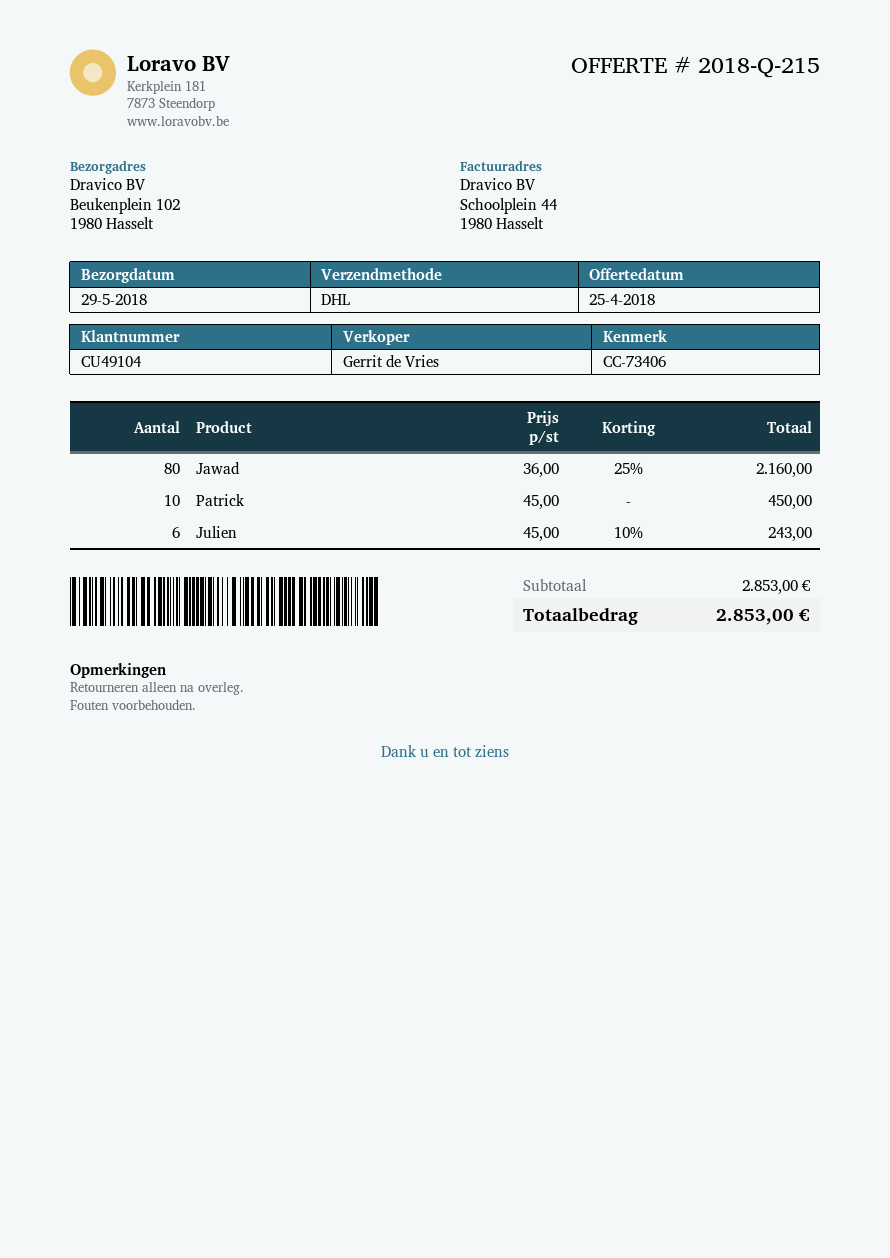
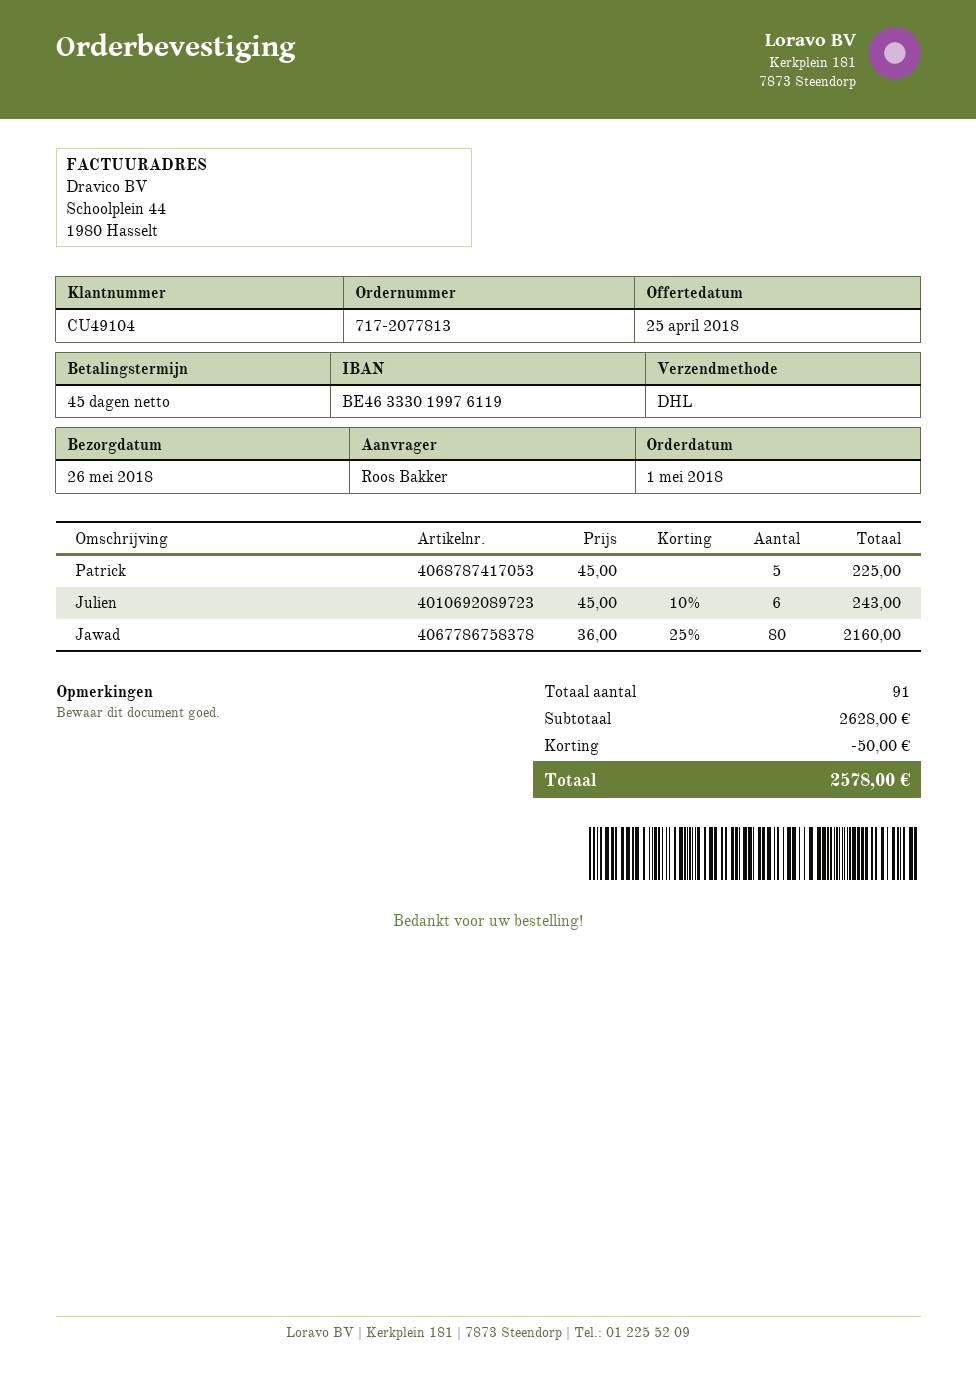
delivery date: 2018-05-29 -> 2018-05-26
Patrick: 10 x 45.00 = 450.00 -> 5 x 45.00 = 225.00
subtotal: 2853.00 -> 2628.00
discount: none -> 50.00
total: 2853.00 -> 2578.00

